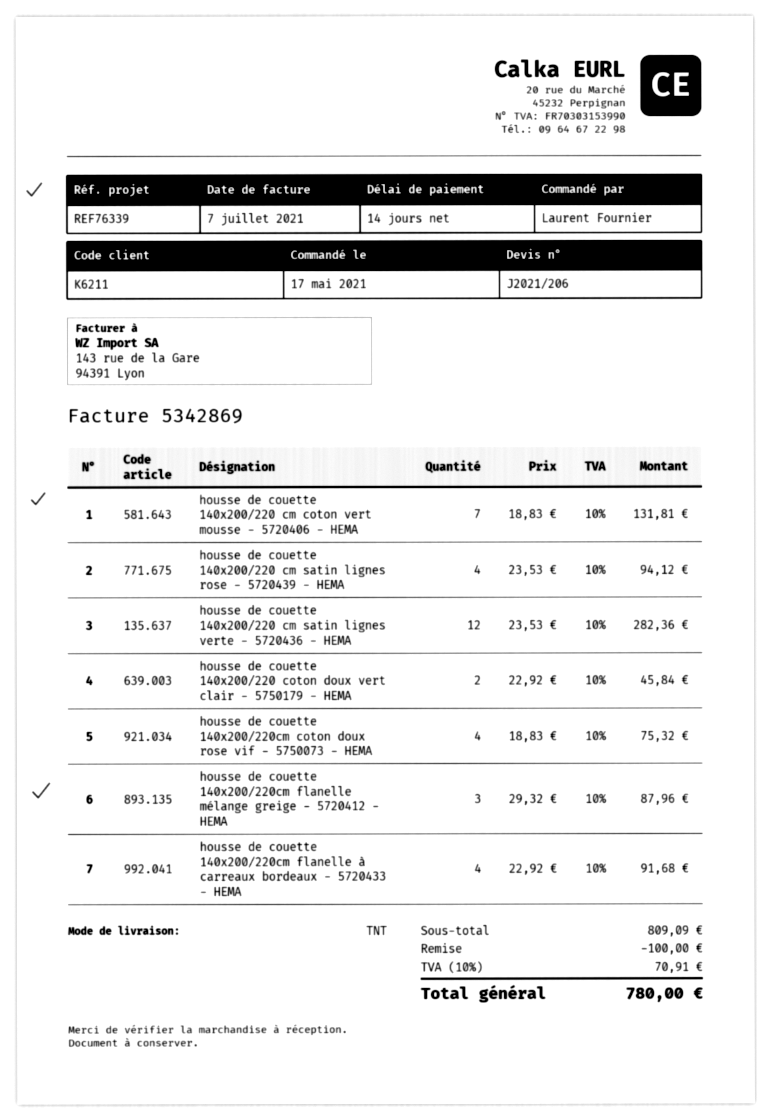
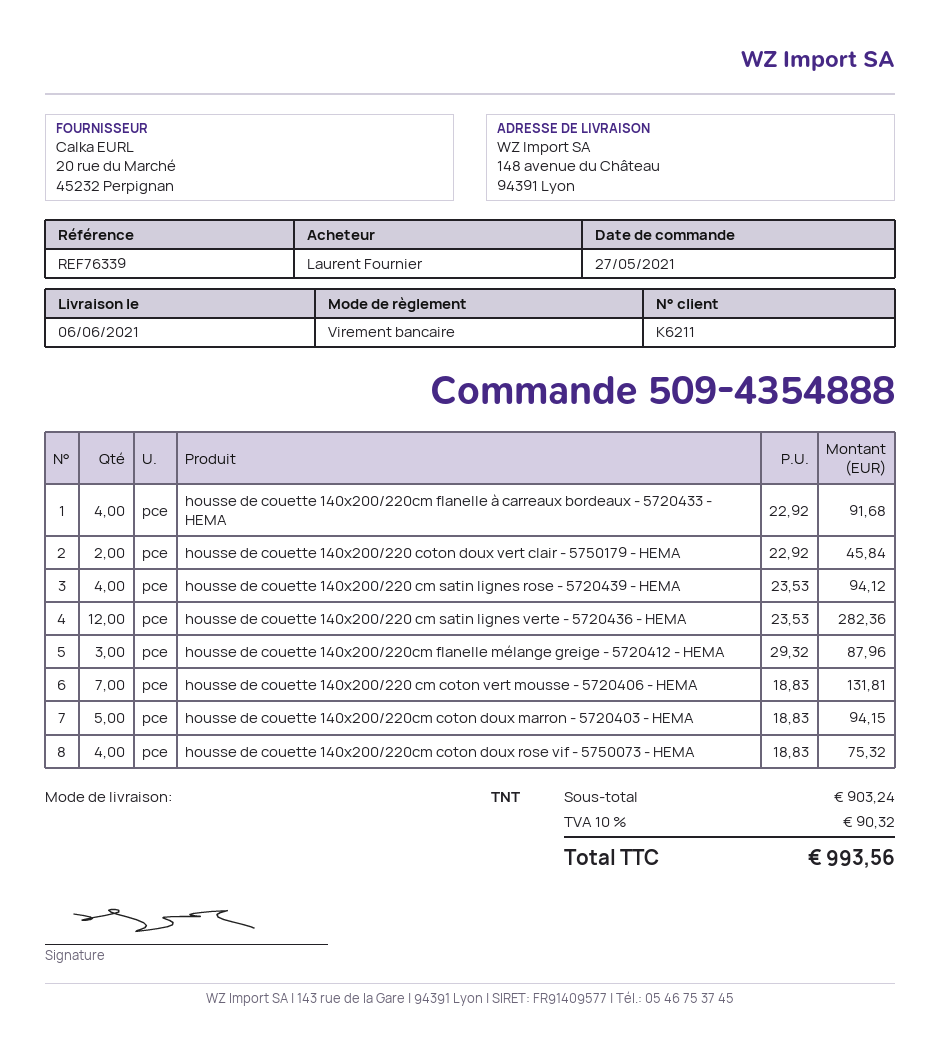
order date: 2021-05-17 -> 2021-05-27
housse de couette 140x200/220cm coton doux marron - 5720403 - HEMA: none -> 5 x 18.83 = 94.15
subtotal: 809.09 -> 903.24
discount: 100.00 -> none
tax: 10% = 70.91 -> 10% = 90.32
total: 780.00 -> 993.56

